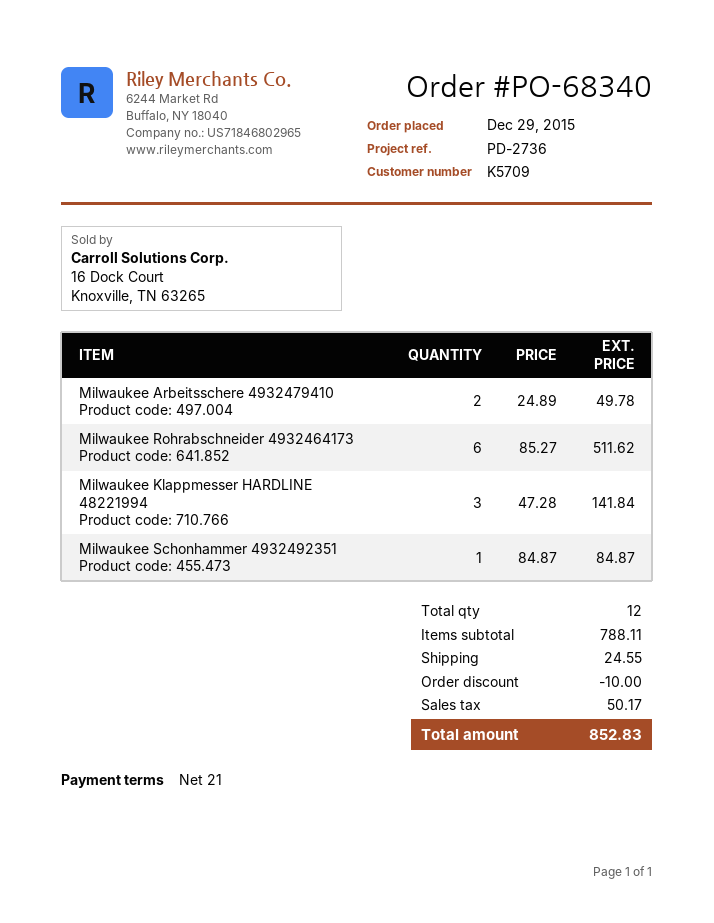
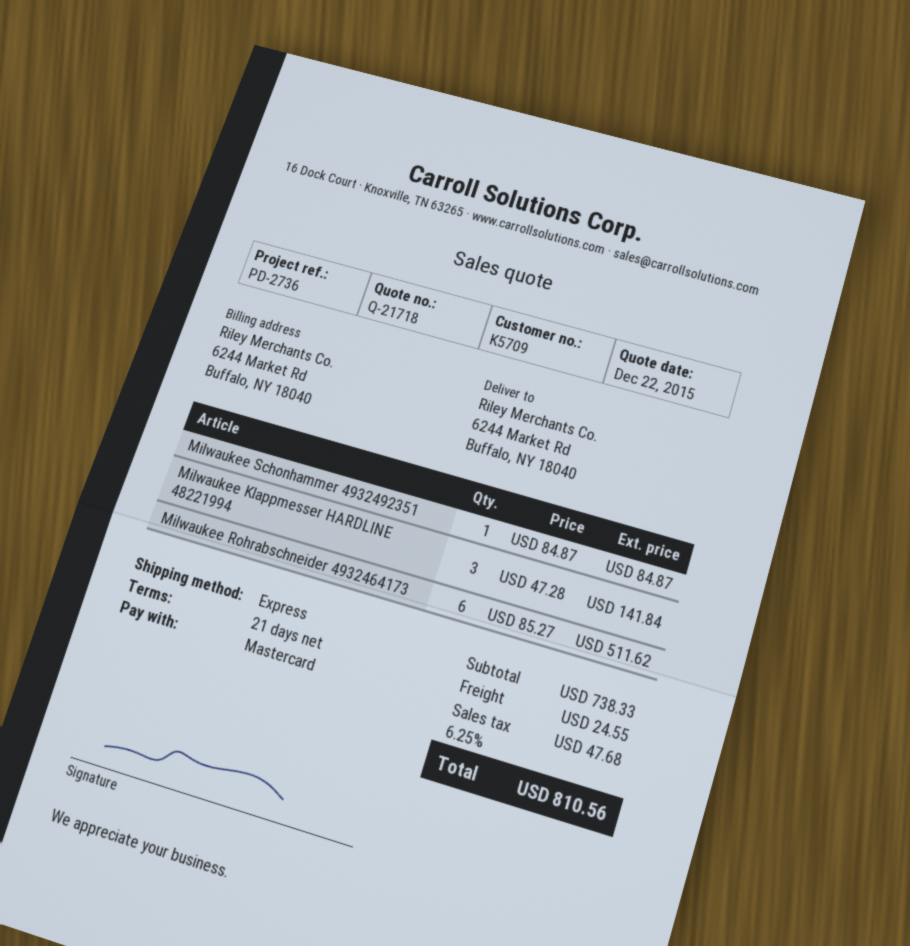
Milwaukee Arbeitsschere 4932479410: 2 x 24.89 = 49.78 -> none
subtotal: 788.11 -> 738.33
discount: 10.00 -> none
tax: 50.17 -> 47.68
total: 852.83 -> 810.56

